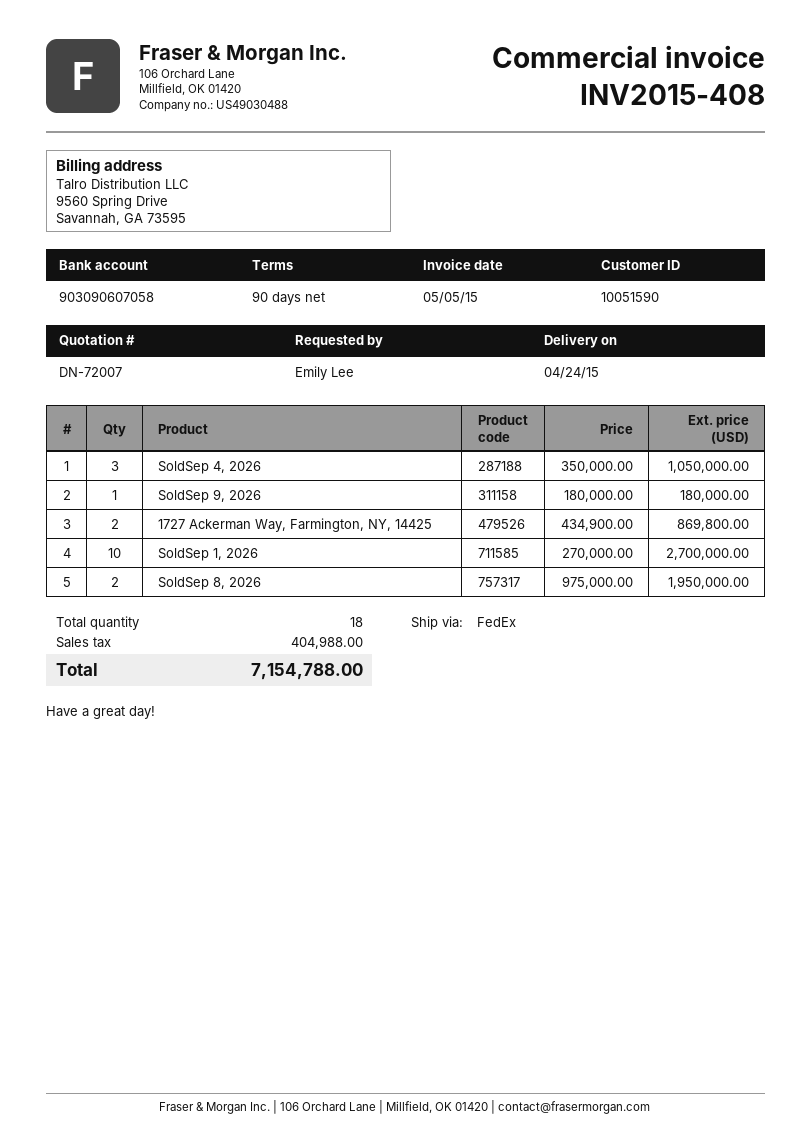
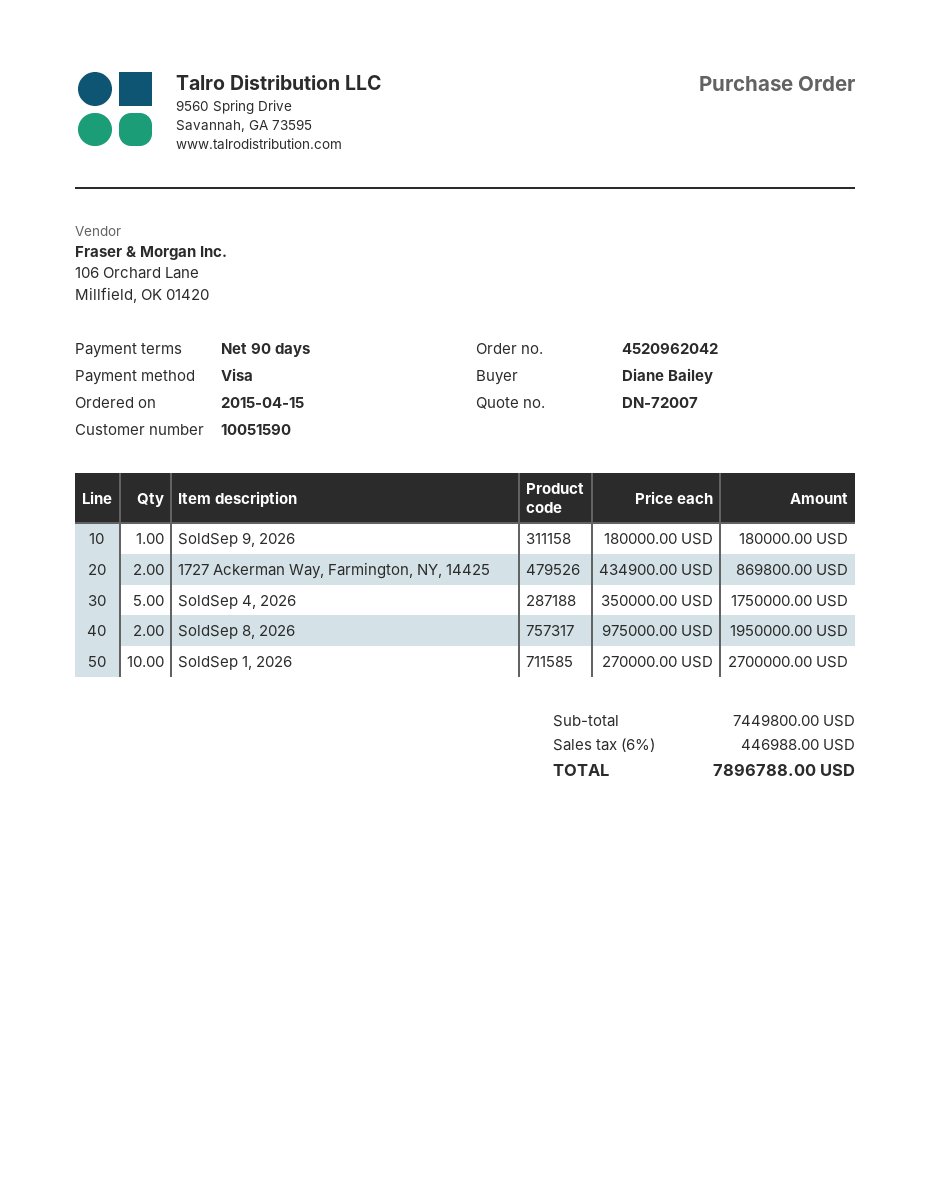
ordered by: Emily Lee -> Diane Bailey
SoldSep 4, 2026: 3 x 350000.00 = 1050000.00 -> 5 x 350000.00 = 1750000.00
tax: 404988.00 -> 446988.00
total: 7154788.00 -> 7896788.00

